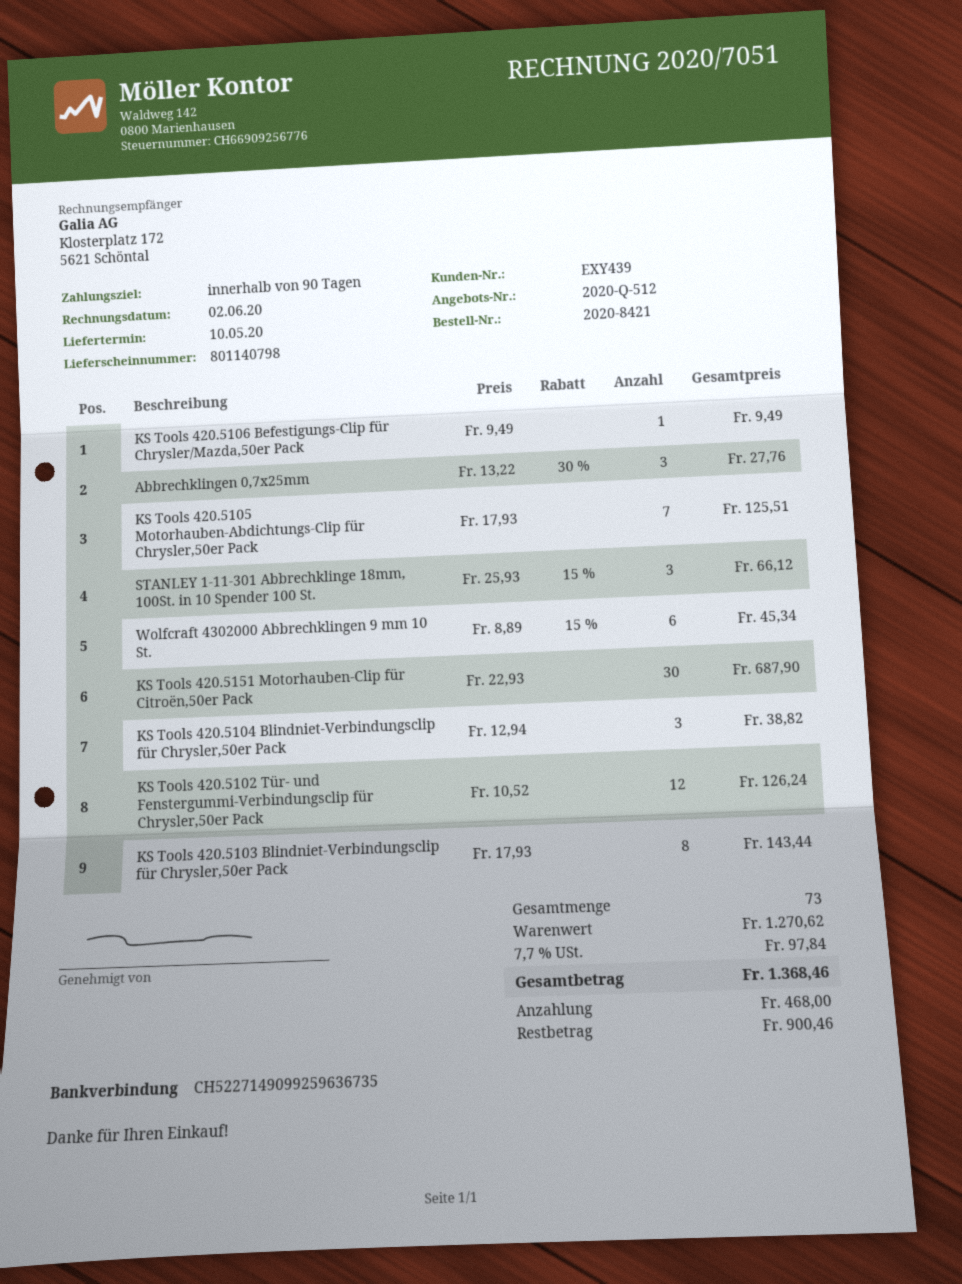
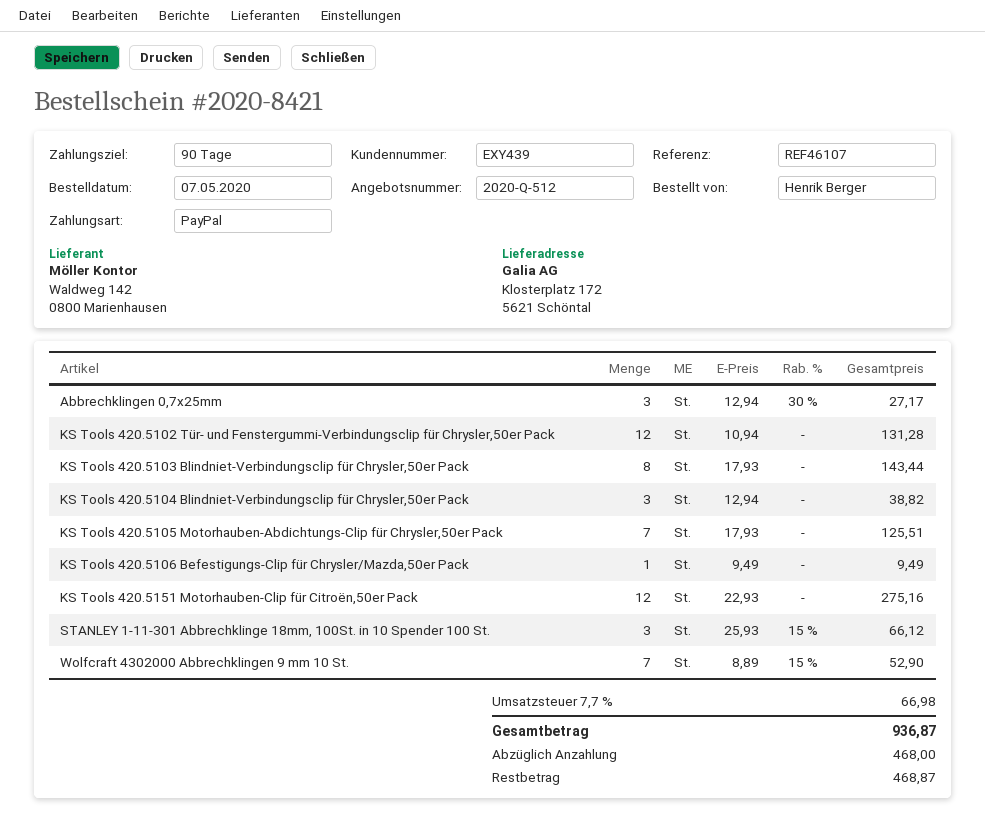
Abbrechklingen 0,7x25mm: 3 x 13.22 - 30% = 27.76 -> 3 x 12.94 - 30% = 27.17
Wolfcraft 4302000 Abbrechklingen 9 mm 10 St.: 6 x 8.89 - 15% = 45.34 -> 7 x 8.89 - 15% = 52.90
KS Tools 420.5151 Motorhauben-Clip für Citroën,50er Pack: 30 x 22.93 = 687.90 -> 12 x 22.93 = 275.16
KS Tools 420.5102 Tür- und Fenstergummi-Verbindungsclip für Chrysler,50er Pack: 12 x 10.52 = 126.24 -> 12 x 10.94 = 131.28
tax: 7.7% = 97.84 -> 7.7% = 66.98
total: 1368.46 -> 936.87
balance: 900.46 -> 468.87

